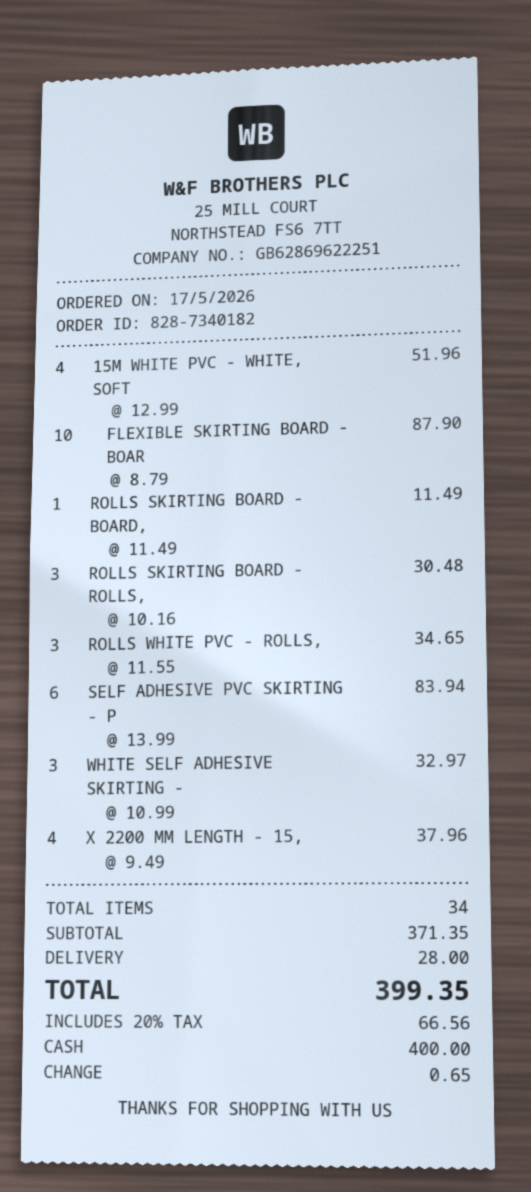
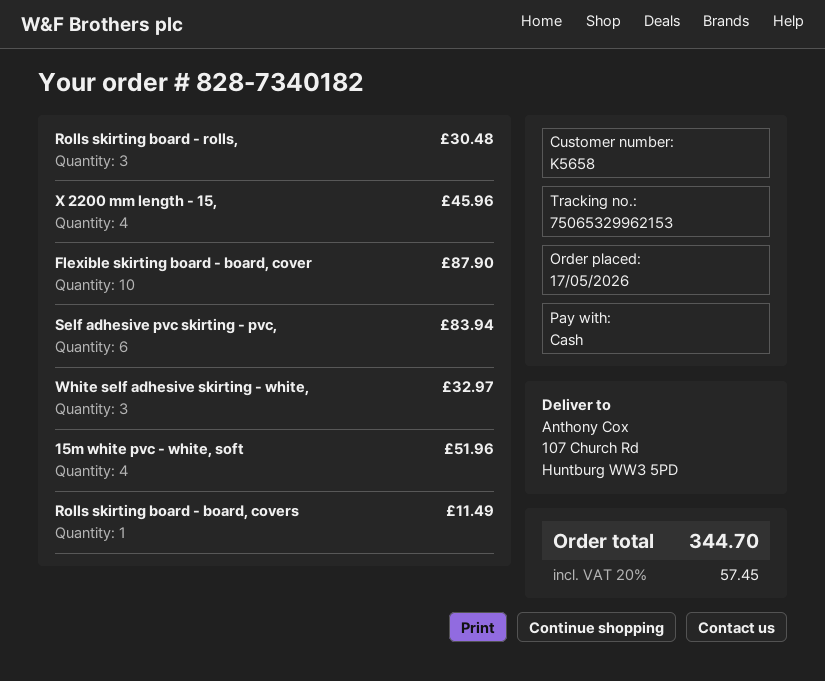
ROLLS WHITE PVC - ROLLS,: 3 for 34.65 -> none
X 2200 MM LENGTH - 15,: 4 for 37.96 -> 4 for 45.96
shipping: 28.00 -> none
tax: 20% = 66.56 -> 20% = 57.45
total: 399.35 -> 344.70

